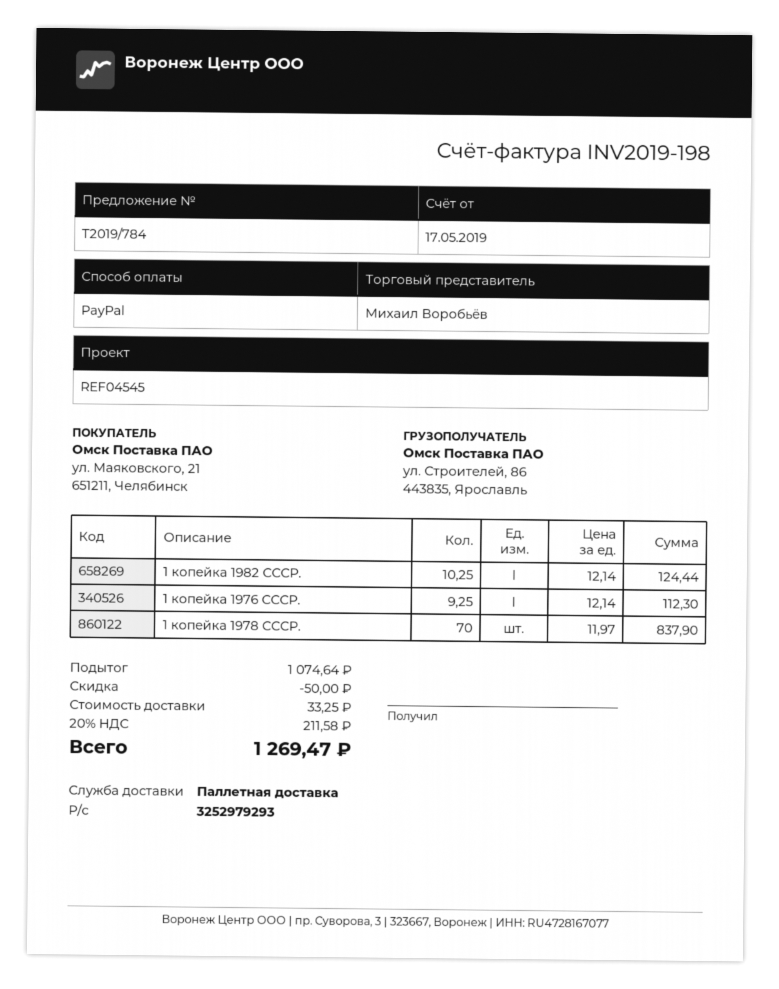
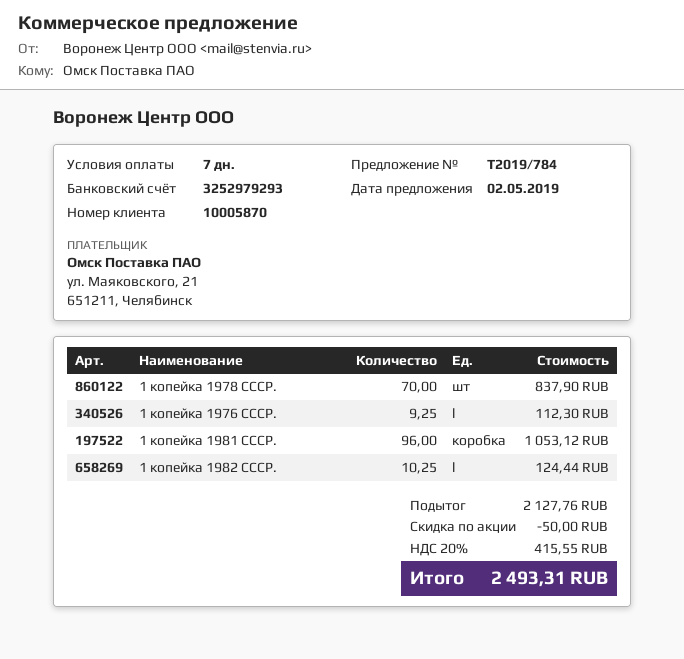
1 копейка 1981 СССР.: none -> 96 for 1053.12
subtotal: 1074.64 -> 2127.76
shipping: 33.25 -> none
tax: 20% = 211.58 -> 20% = 415.55
total: 1269.47 -> 2493.31

